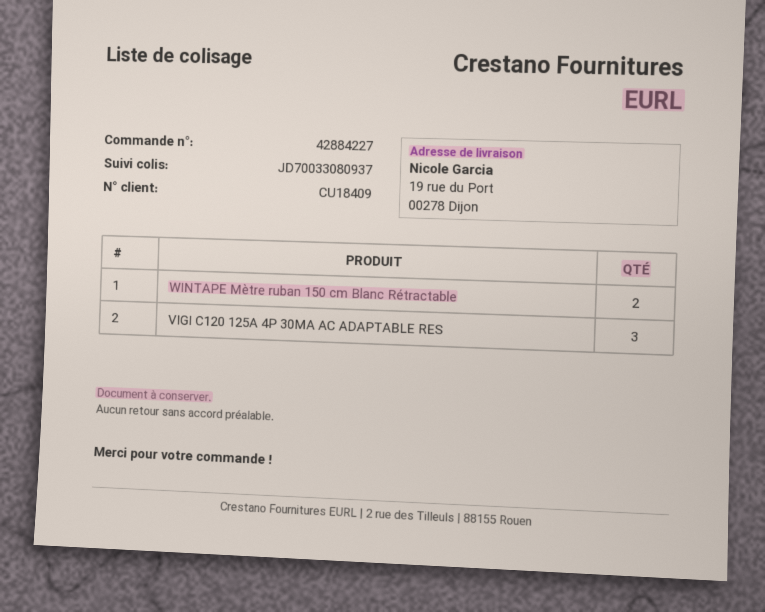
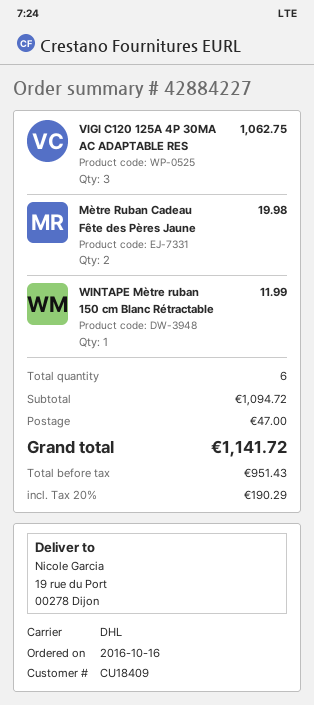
WINTAPE Mètre ruban 150 cm Blanc Rétractable: 2 -> 1
Mètre Ruban Cadeau Fête des Pères Jaune: none -> 2

